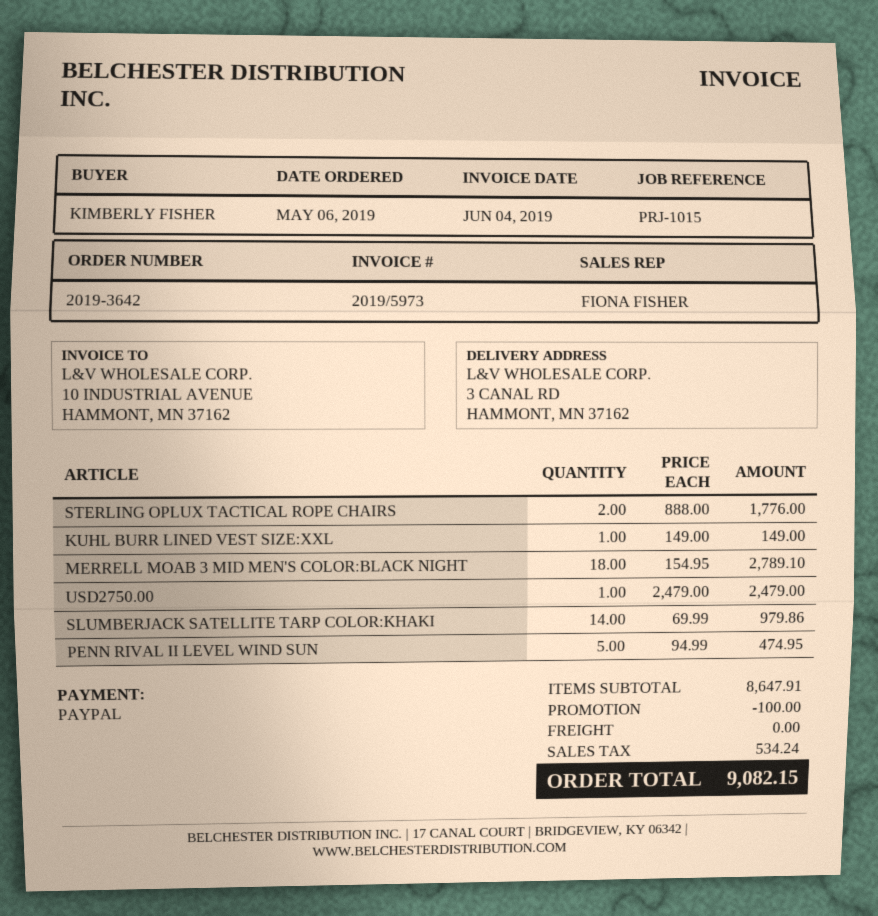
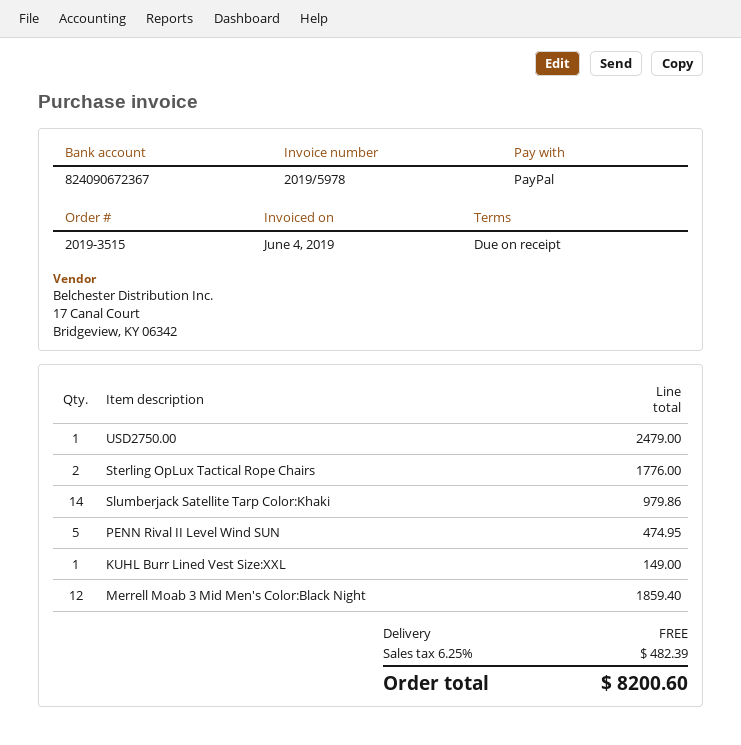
order number: 2019-3642 -> 2019-3515
invoice number: 2019/5973 -> 2019/5978
MERRELL MOAB 3 MID MEN'S COLOR:BLACK NIGHT: 18 for 2789.10 -> 12 for 1859.40
discount: 100.00 -> none
tax: 534.24 -> 482.39
total: 9082.15 -> 8200.60

